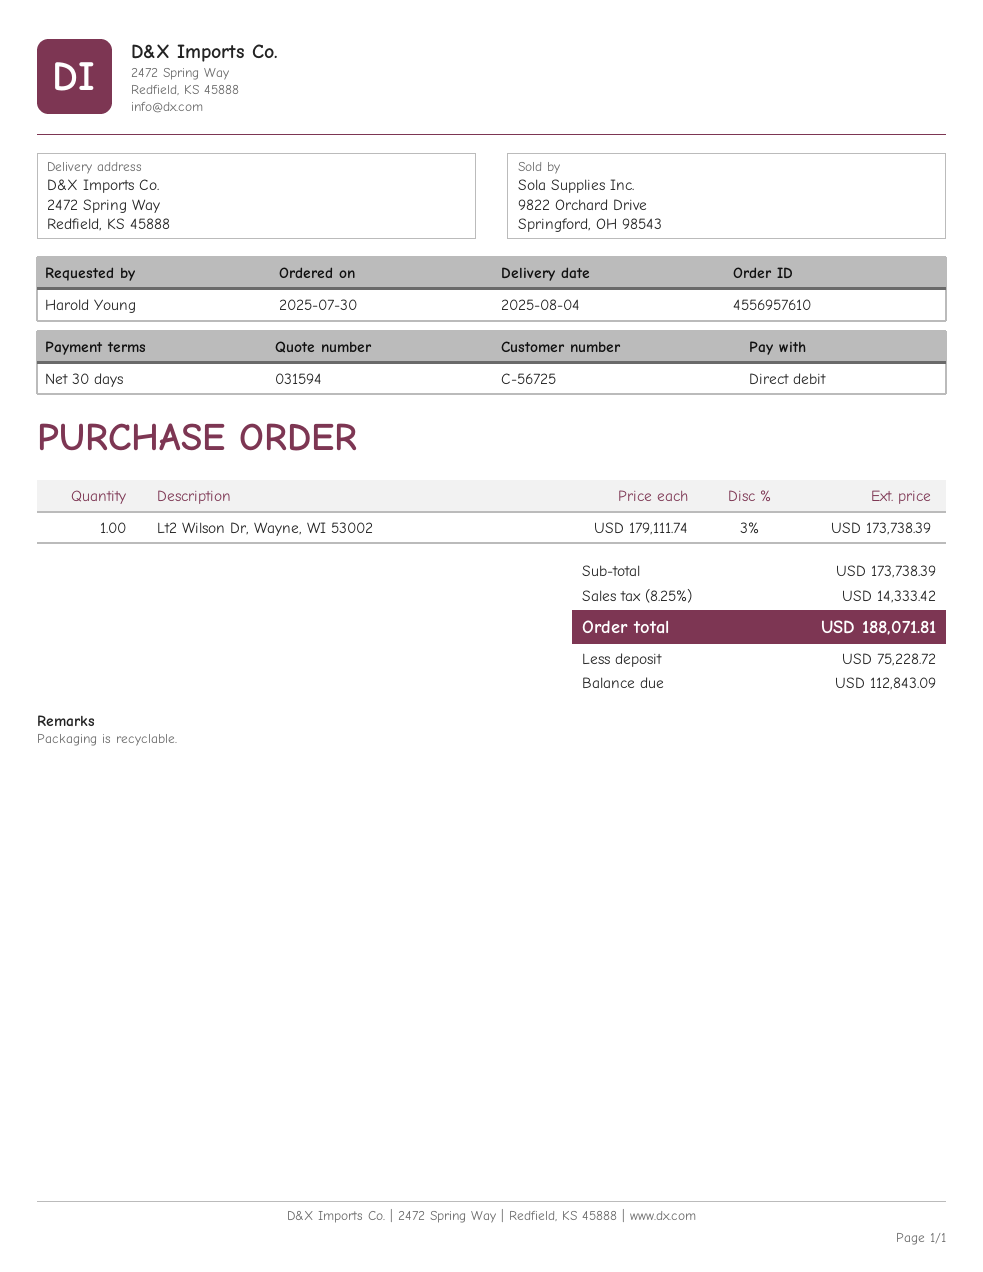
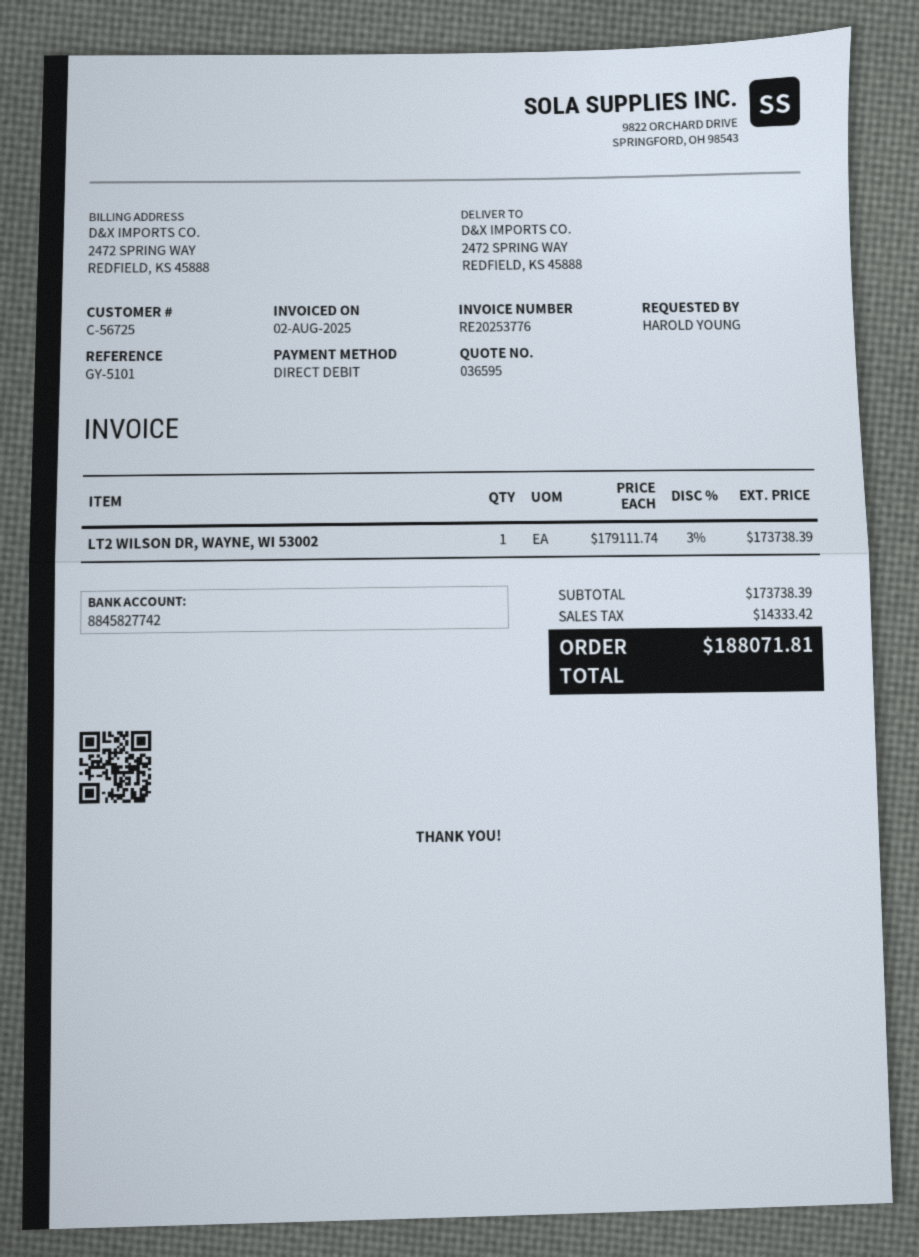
quote number: 031594 -> 036595

